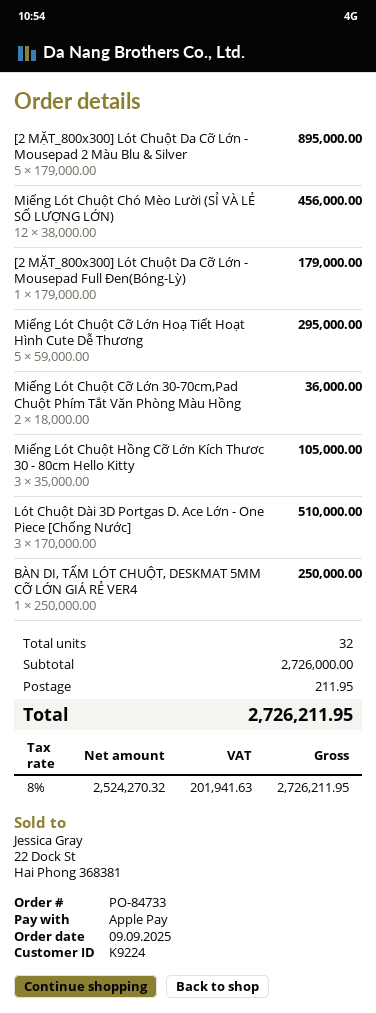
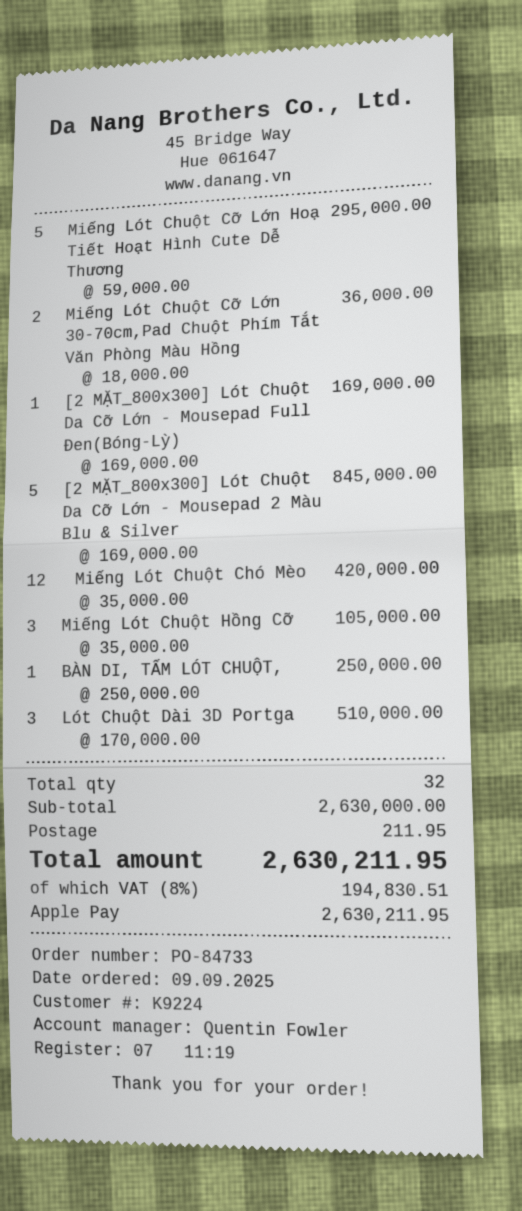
[2 MẶT_800x300] Lót Chuột Da Cỡ Lớn - Mousepad 2 Màu Blu & Silver: 5 x 179000.00 = 895000.00 -> 5 x 169000.00 = 845000.00
Miếng Lót Chuột Chó Mèo Lười (SỈ VÀ LẺ SỐ LƯỢNG LỚN): 12 x 38000.00 = 456000.00 -> 12 x 35000.00 = 420000.00
[2 MẶT_800x300] Lót Chuột Da Cỡ Lớn - Mousepad Full Đen(Bóng-Lỳ): 1 x 179000.00 = 179000.00 -> 1 x 169000.00 = 169000.00
subtotal: 2726000.00 -> 2630000.00
tax: 8% = 201941.63 -> 8% = 194830.51
total: 2726211.95 -> 2630211.95

